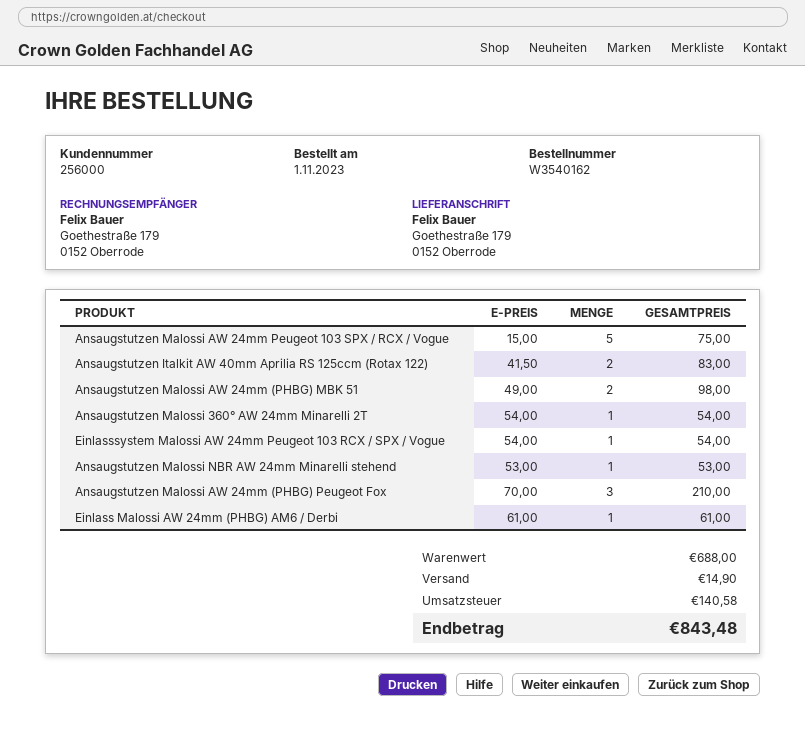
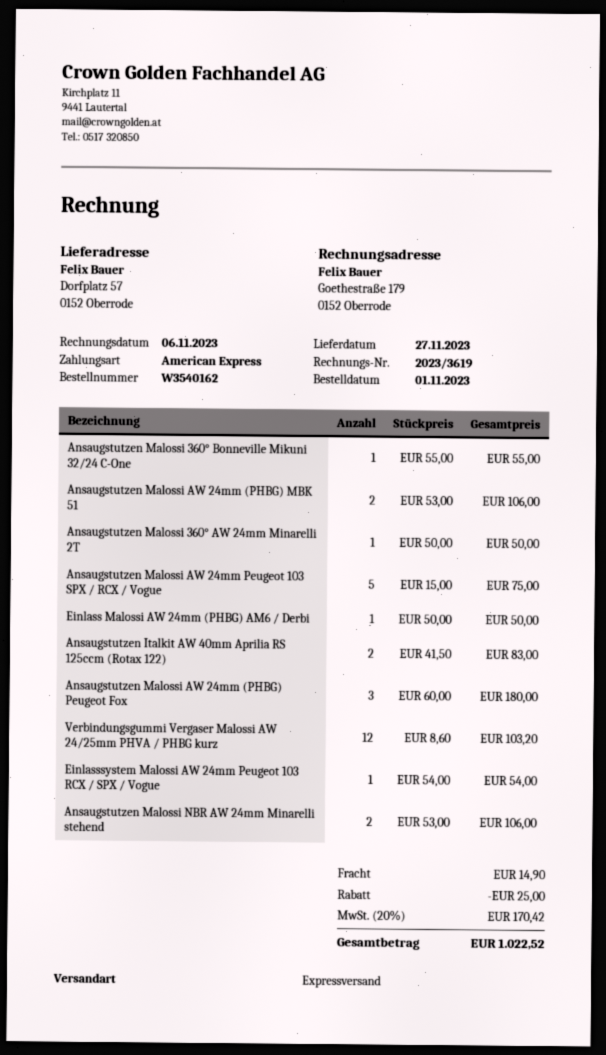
ship to: Goethestraße 179, 0152 Oberrode -> Dorfplatz 57, 0152 Oberrode
Ansaugstutzen Malossi AW 24mm (PHBG) MBK 51: 2 x 49.00 = 98.00 -> 2 x 53.00 = 106.00
Ansaugstutzen Malossi 360° AW 24mm Minarelli 2T: 1 x 54.00 = 54.00 -> 1 x 50.00 = 50.00
Ansaugstutzen Malossi NBR AW 24mm Minarelli stehend: 1 x 53.00 = 53.00 -> 2 x 53.00 = 106.00
Ansaugstutzen Malossi AW 24mm (PHBG) Peugeot Fox: 3 x 70.00 = 210.00 -> 3 x 60.00 = 180.00
Einlass Malossi AW 24mm (PHBG) AM6 / Derbi: 1 x 61.00 = 61.00 -> 1 x 50.00 = 50.00
Ansaugstutzen Malossi 360° Bonneville Mikuni 32/24 C-One: none -> 1 x 55.00 = 55.00
Verbindungsgummi Vergaser Malossi AW 24/25mm PHVA / PHBG kurz: none -> 12 x 8.60 = 103.20
discount: none -> 25.00
tax: 140.58 -> 170.42
total: 843.48 -> 1022.52

